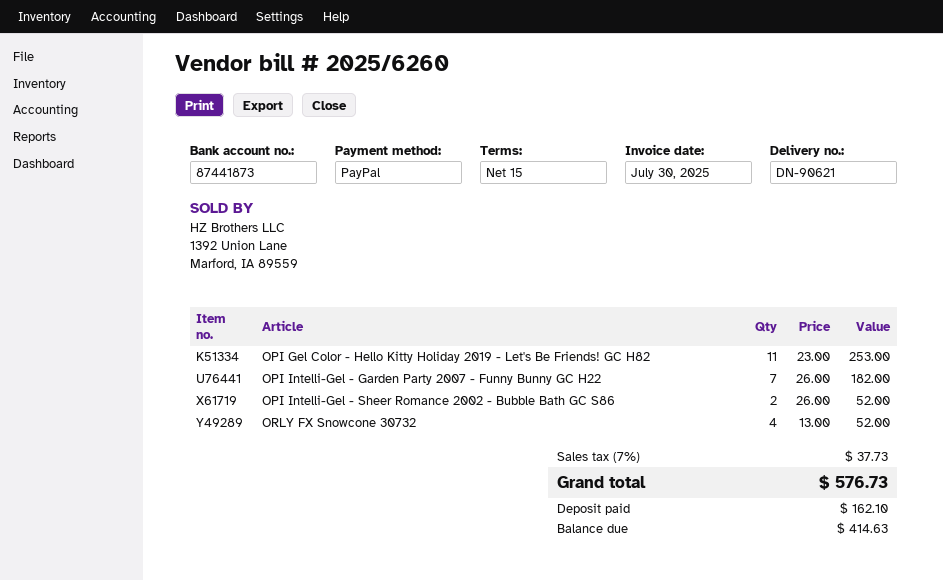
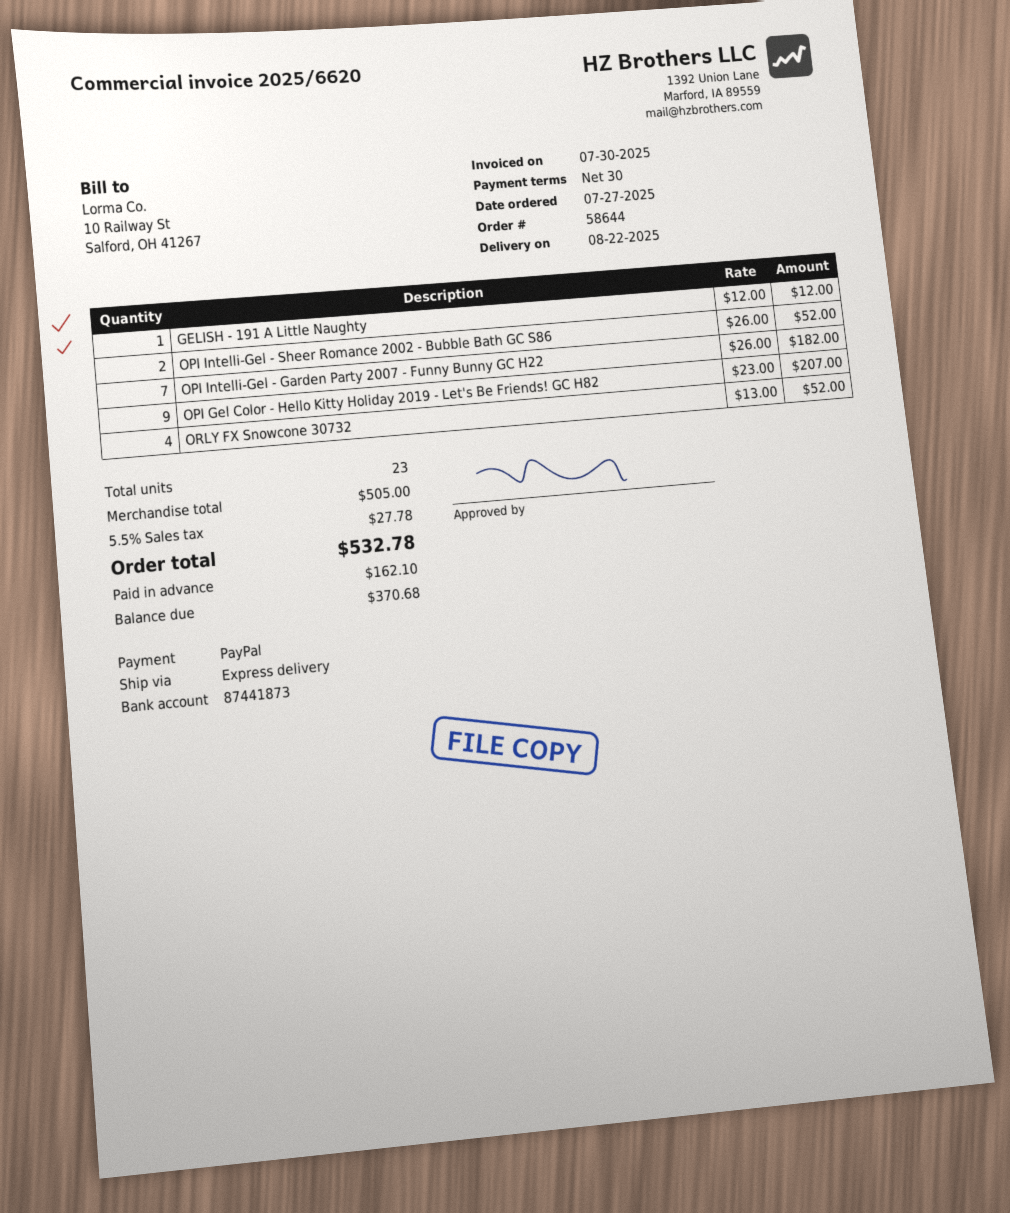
invoice number: 2025/6260 -> 2025/6620
payment terms: 15 days -> 30 days
OPI Gel Color - Hello Kitty Holiday 2019 - Let's Be Friends! GC H82: 11 x 23.00 = 253.00 -> 9 x 23.00 = 207.00
GELISH - 191 A Little Naughty: none -> 1 x 12.00 = 12.00
tax: 7% = 37.73 -> 5.5% = 27.78
total: 576.73 -> 532.78
balance: 414.63 -> 370.68

